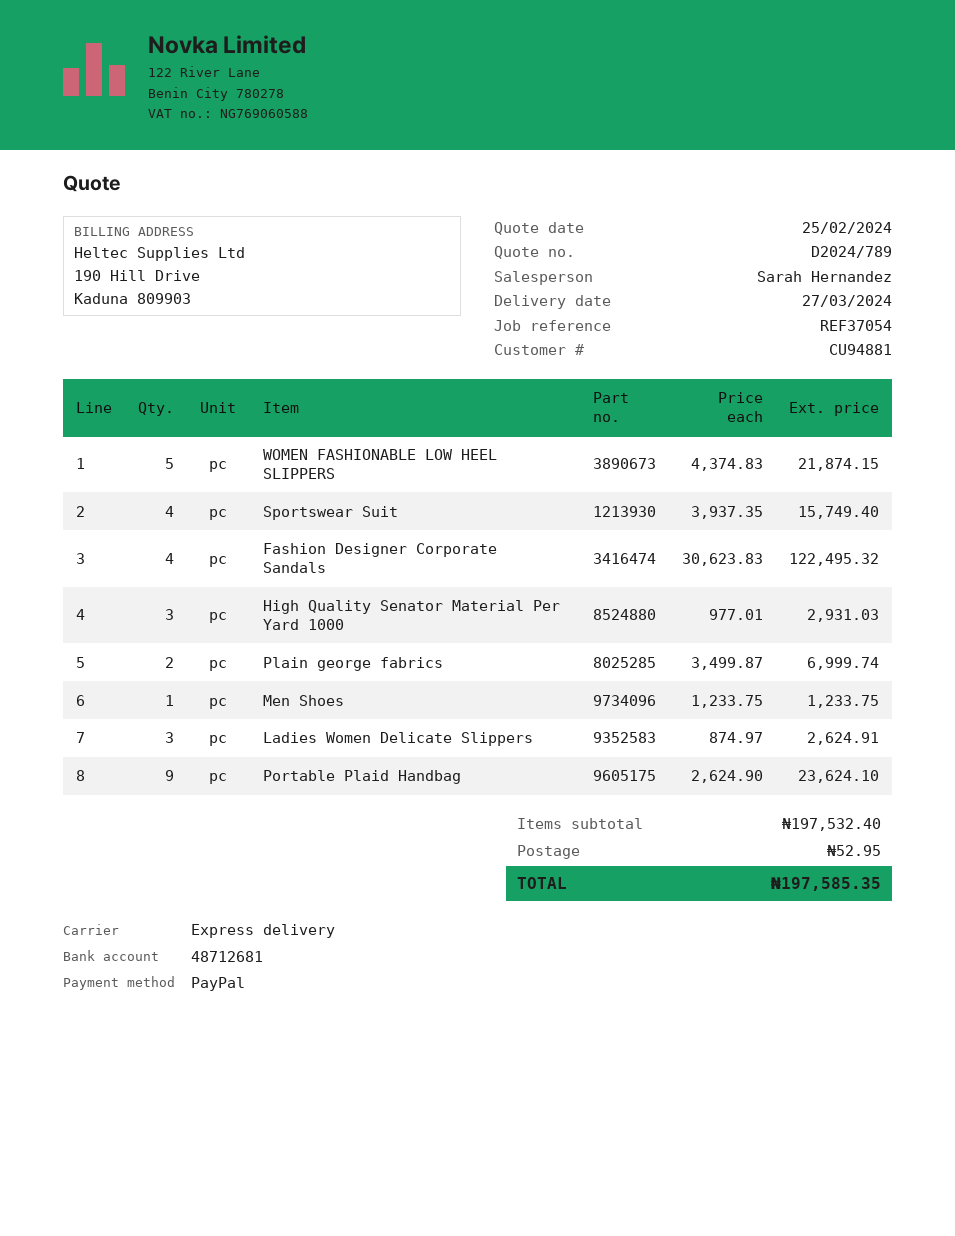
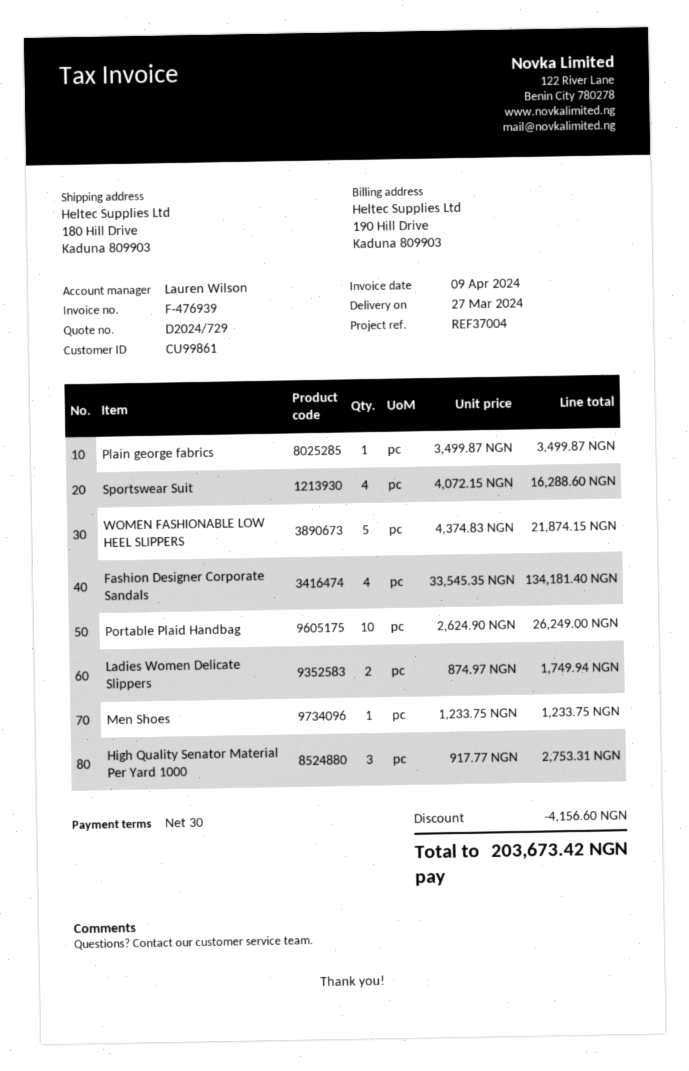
quote number: D2024/789 -> D2024/729
customer number: CU94881 -> CU99861
reference: REF37054 -> REF37004
sales rep: Sarah Hernandez -> Lauren Wilson
Sportswear Suit: 4 x 3937.35 = 15749.40 -> 4 x 4072.15 = 16288.60
Fashion Designer Corporate Sandals: 4 x 30623.83 = 122495.32 -> 4 x 33545.35 = 134181.40
High Quality Senator Material Per Yard 1000: 3 x 977.01 = 2931.03 -> 3 x 917.77 = 2753.31
Plain george fabrics: 2 x 3499.87 = 6999.74 -> 1 x 3499.87 = 3499.87
Ladies Women Delicate Slippers: 3 x 874.97 = 2624.91 -> 2 x 874.97 = 1749.94
Portable Plaid Handbag: 9 x 2624.90 = 23624.10 -> 10 x 2624.90 = 26249.00
discount: none -> 4156.60
shipping: 52.95 -> none
total: 197585.35 -> 203673.42

